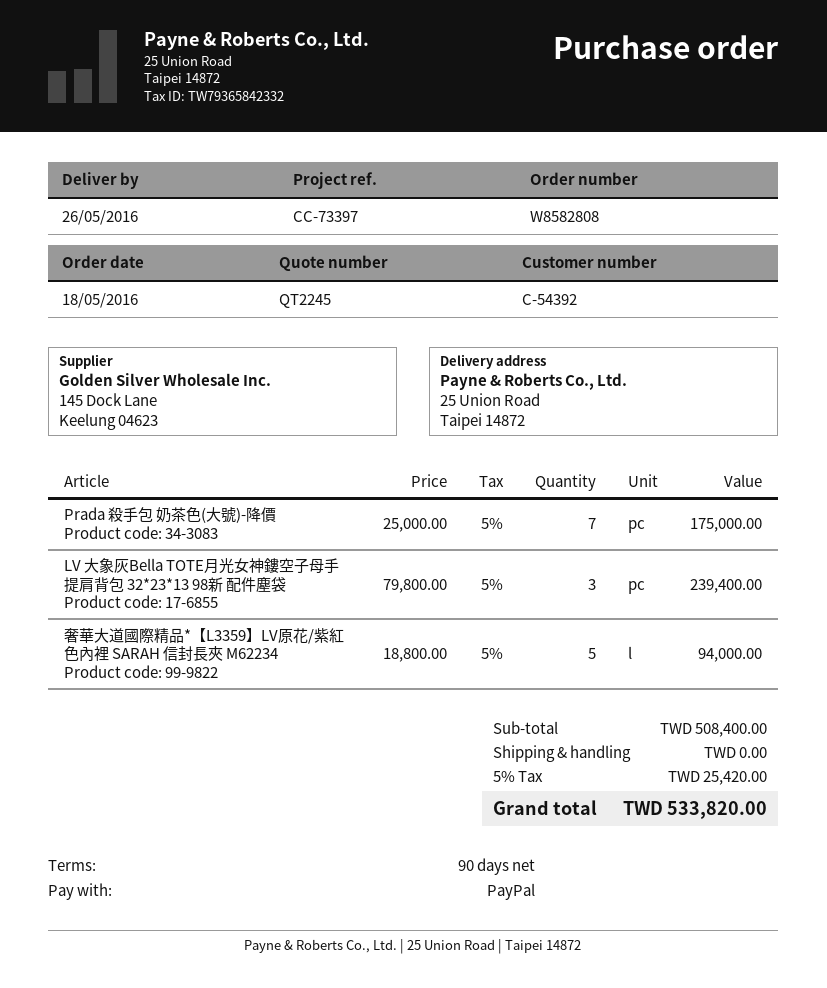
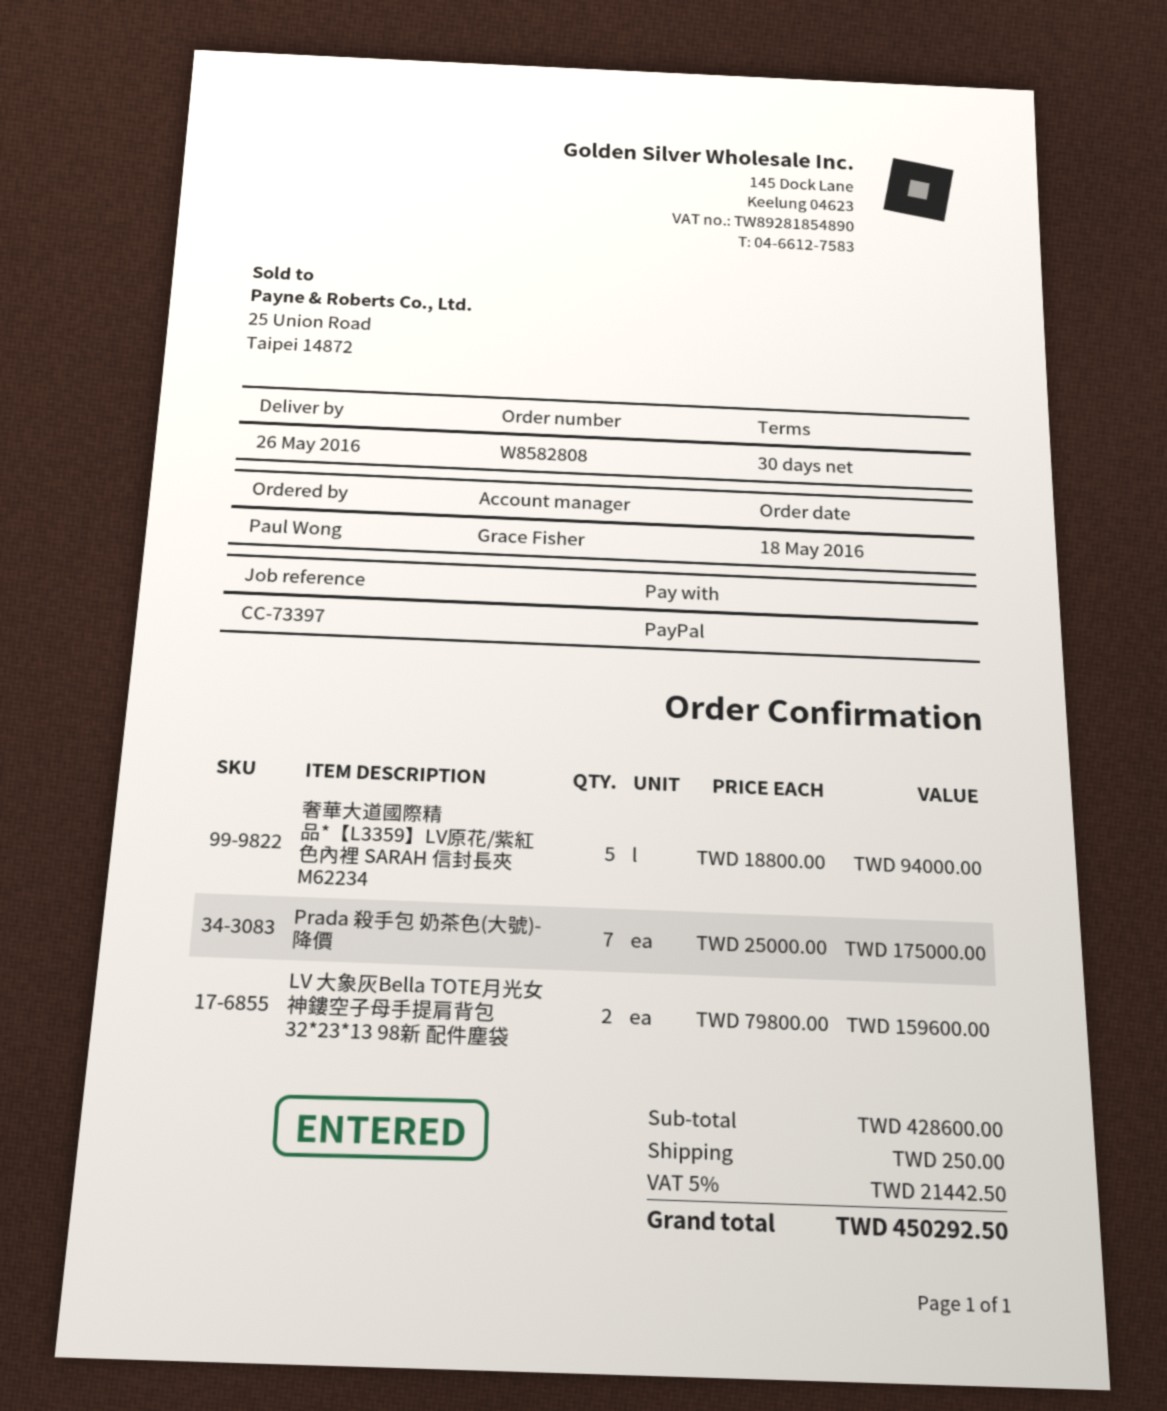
payment terms: 90 days -> 30 days
LV 大象灰Bella TOTE月光女神鏤空子母手提肩背包 32*23*13 98新 配件塵袋: 3 x 79800.00 = 239400.00 -> 2 x 79800.00 = 159600.00
subtotal: 508400.00 -> 428600.00
shipping: 0.00 -> 250.00
tax: 5% = 25420.00 -> 5% = 21442.50
total: 533820.00 -> 450292.50

